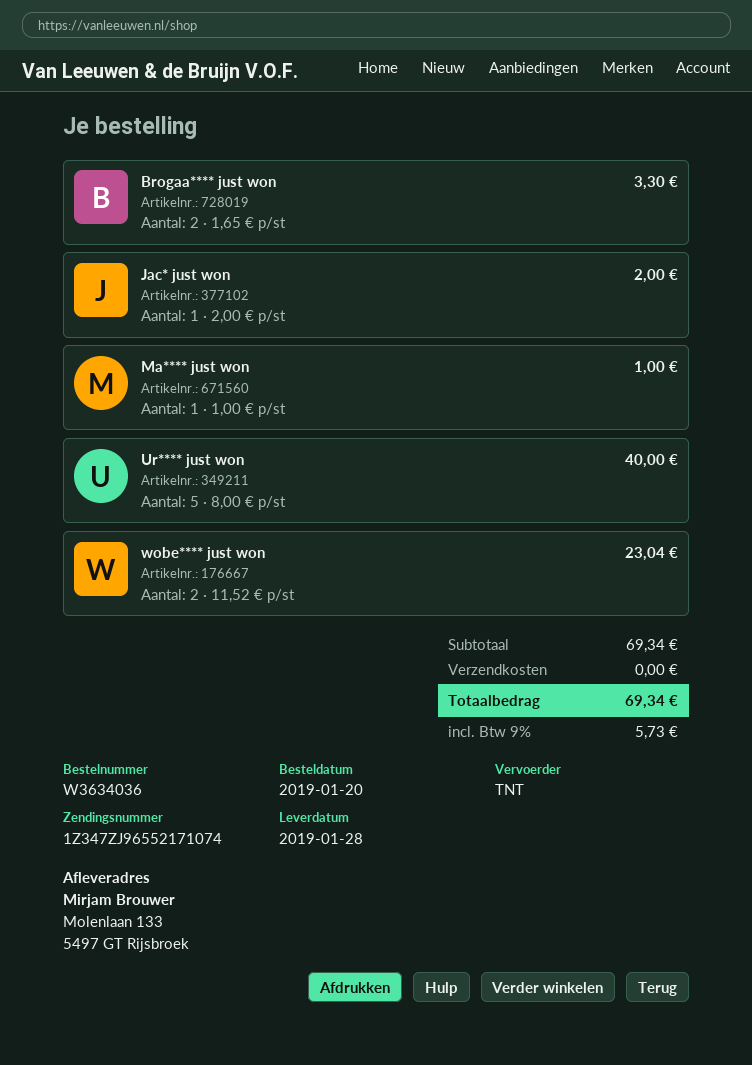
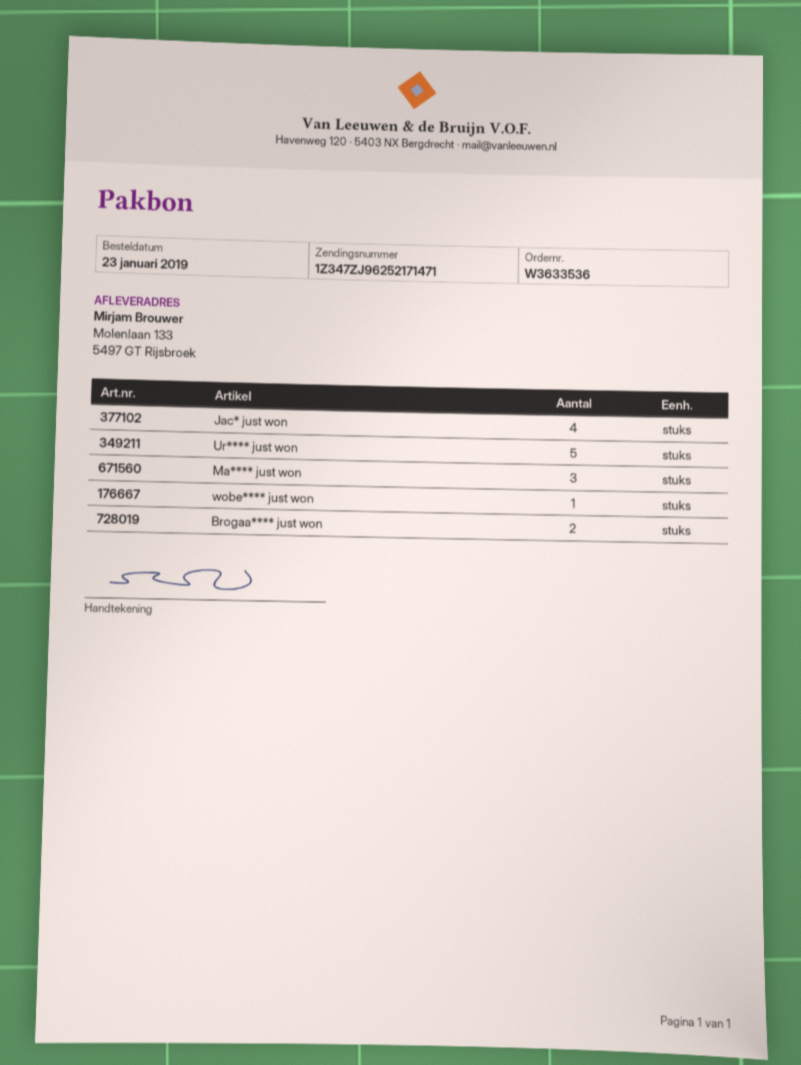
order number: W3634036 -> W3633536
order date: 2019-01-20 -> 2019-01-23
tracking number: 1Z347ZJ96552171074 -> 1Z347ZJ96252171471
Jac* just won: 1 -> 4
Ma**** just won: 1 -> 3
wobe**** just won: 2 -> 1

